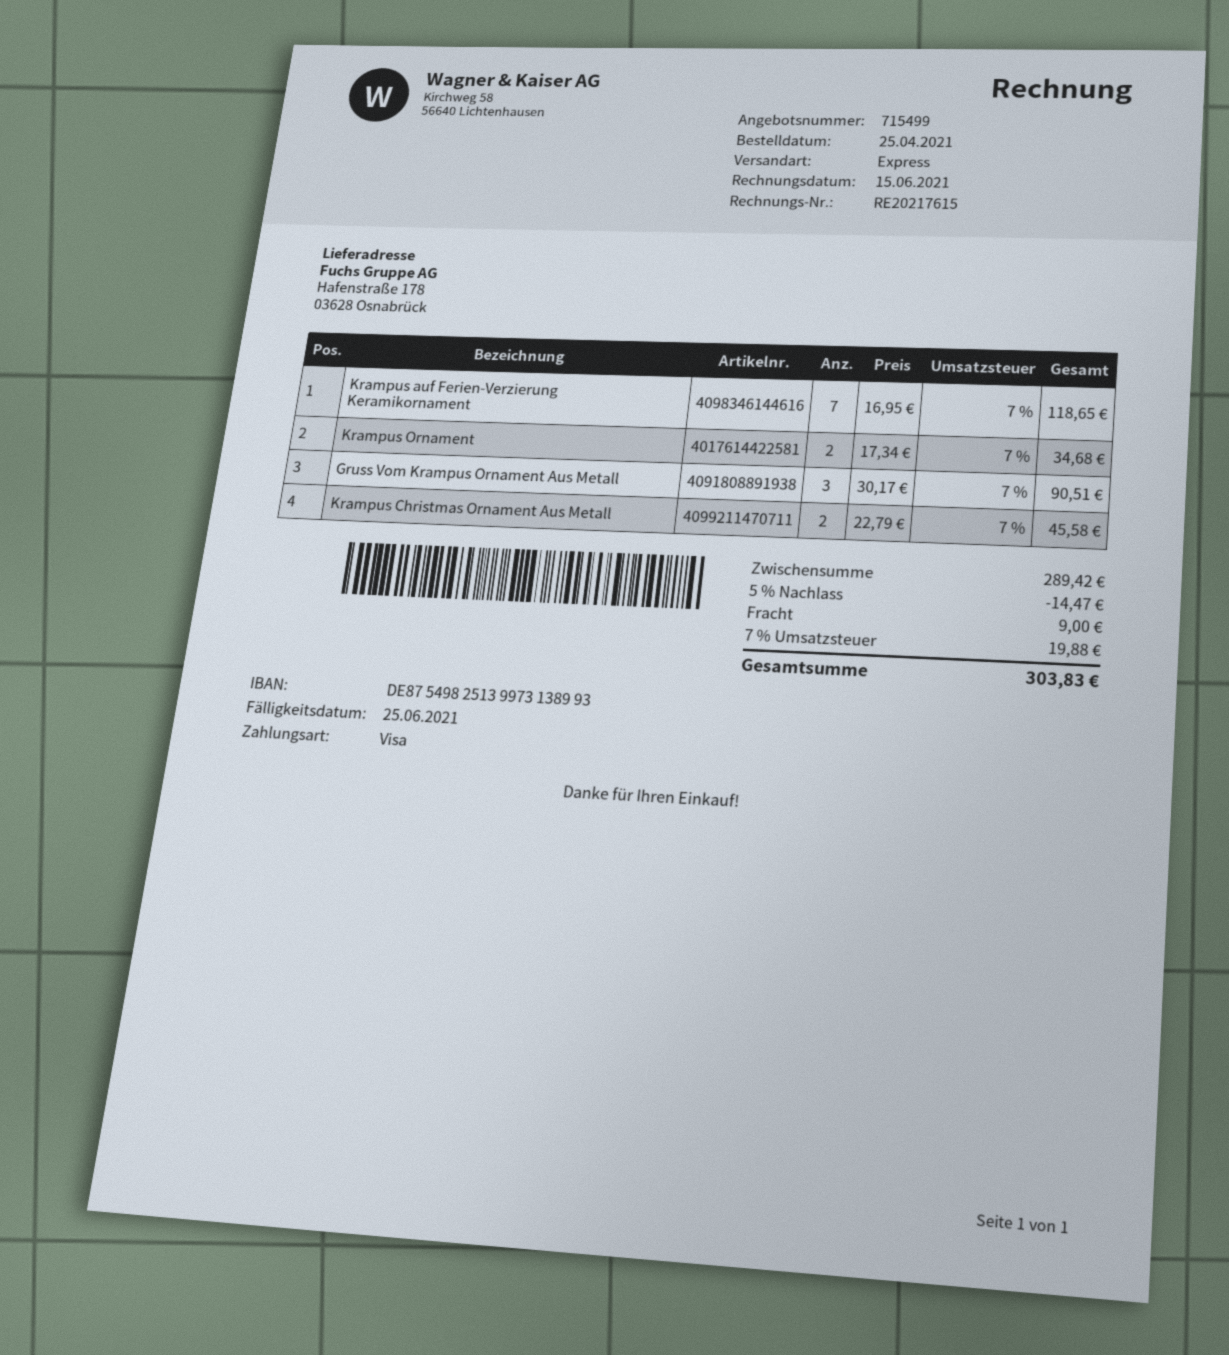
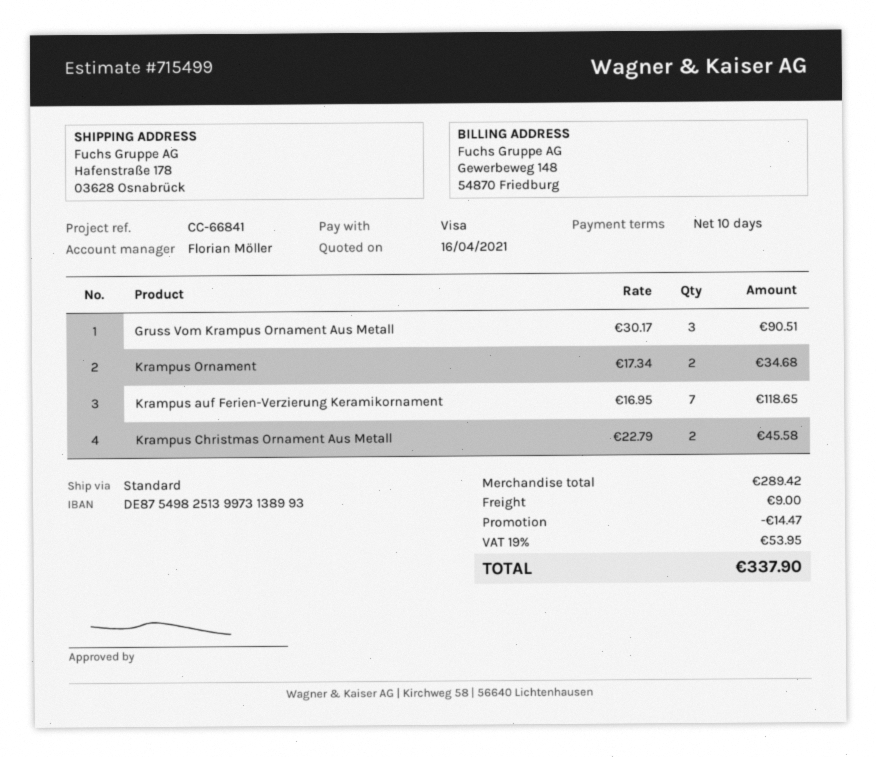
shipping method: express -> standard
tax: 7% = 19.88 -> 19% = 53.95
total: 303.83 -> 337.90

